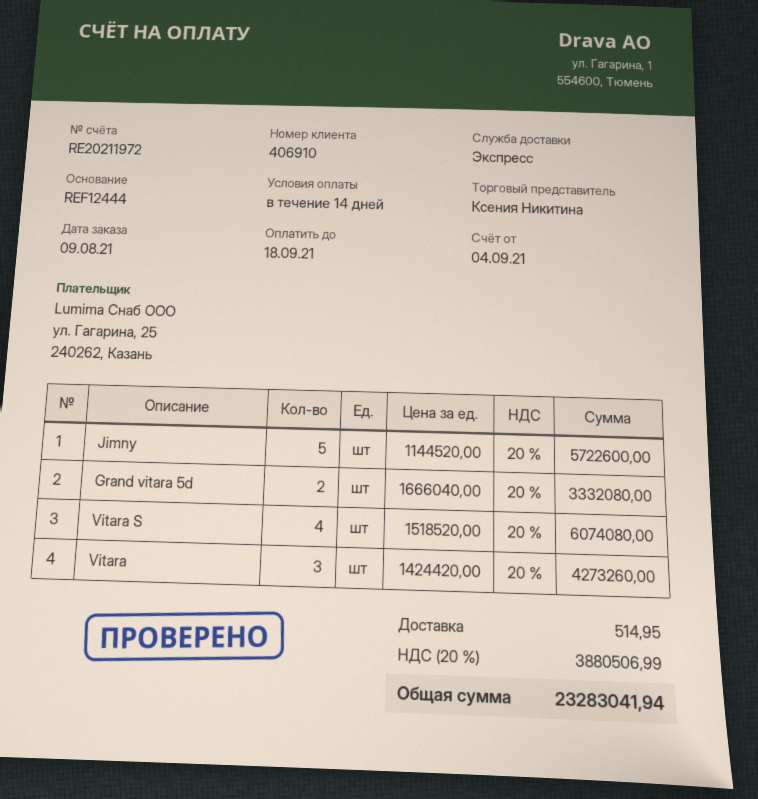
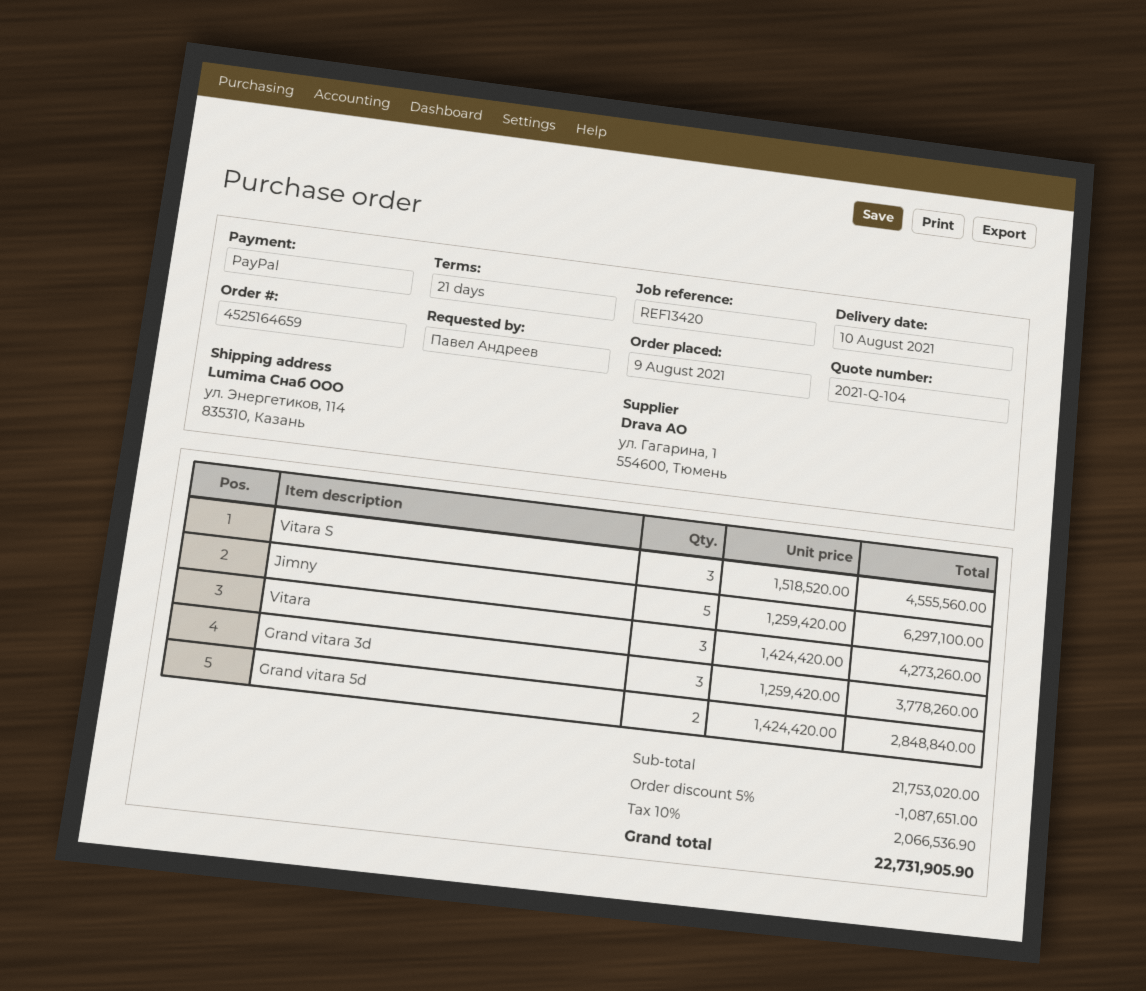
payment terms: 14 days -> 21 days
reference: REF12444 -> REF13420
Jimny: 5 x 1144520.00 = 5722600.00 -> 5 x 1259420.00 = 6297100.00
Grand vitara 5d: 2 x 1666040.00 = 3332080.00 -> 2 x 1424420.00 = 2848840.00
Vitara S: 4 x 1518520.00 = 6074080.00 -> 3 x 1518520.00 = 4555560.00
Grand vitara 3d: none -> 3 x 1259420.00 = 3778260.00
discount: none -> 5% = 1087651.00
shipping: 514.95 -> none
tax: 20% = 3880506.99 -> 10% = 2066536.90
total: 23283041.94 -> 22731905.90

